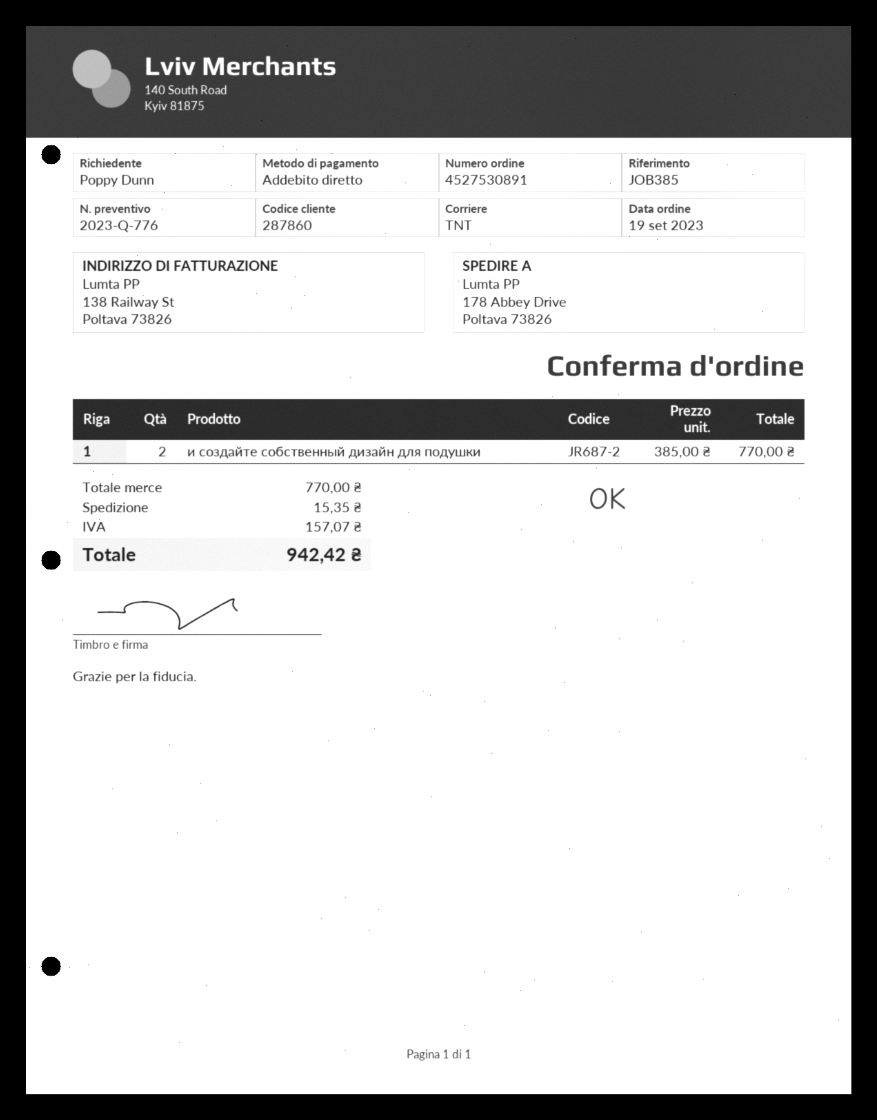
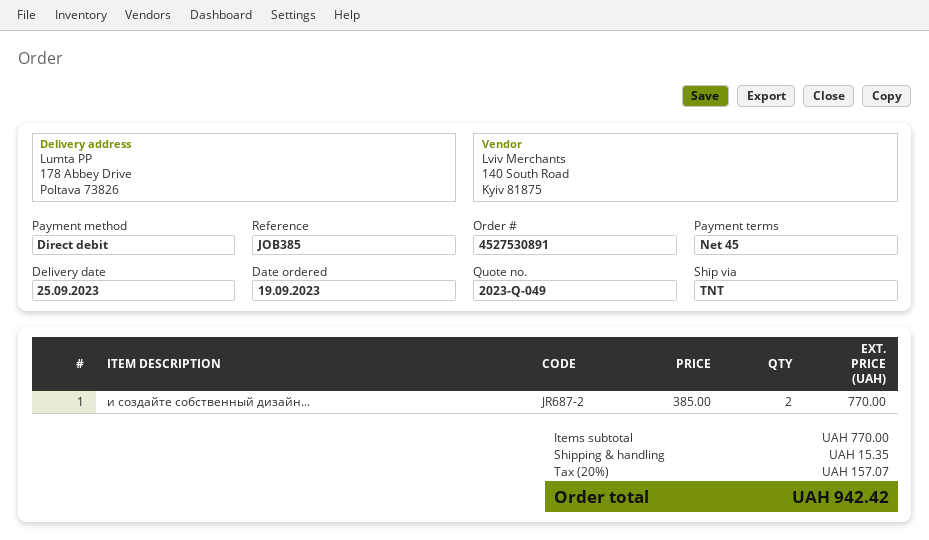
quote number: 2023-Q-776 -> 2023-Q-049

